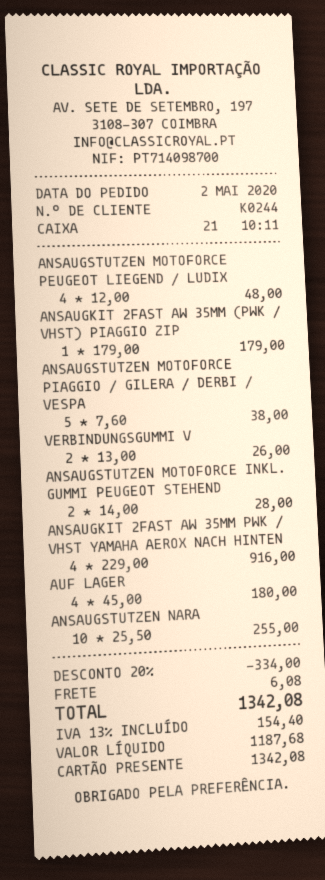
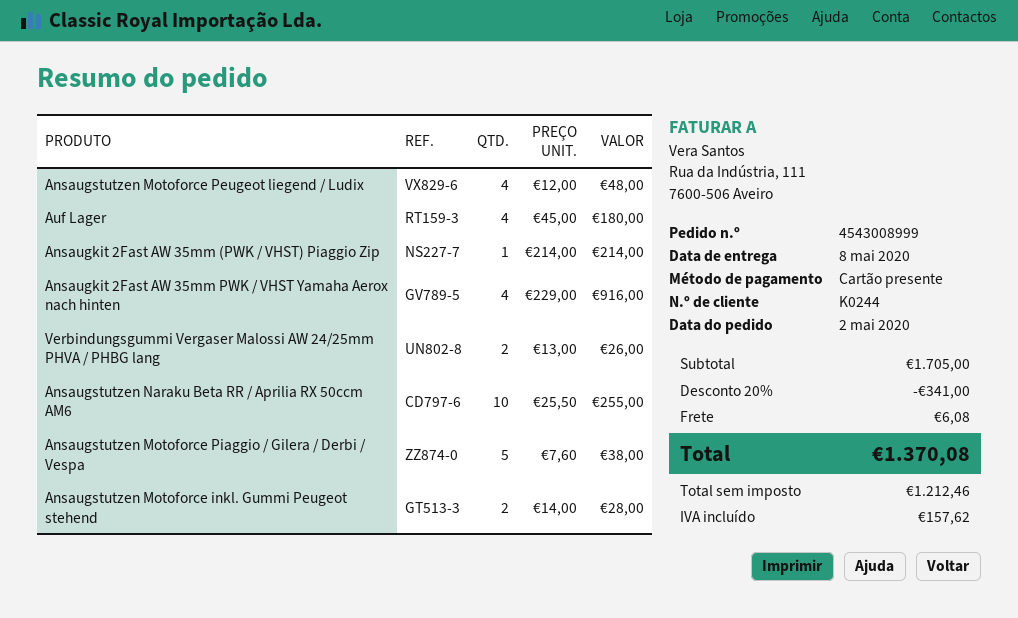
ANSAUGKIT 2FAST AW 35MM (PWK / VHST) PIAGGIO ZIP: 1 x 179.00 = 179.00 -> 1 x 214.00 = 214.00
discount: 20% = 334.00 -> 20% = 341.00
net: 1187.68 -> 1212.46
tax: 154.40 -> 157.62
total: 1342.08 -> 1370.08

